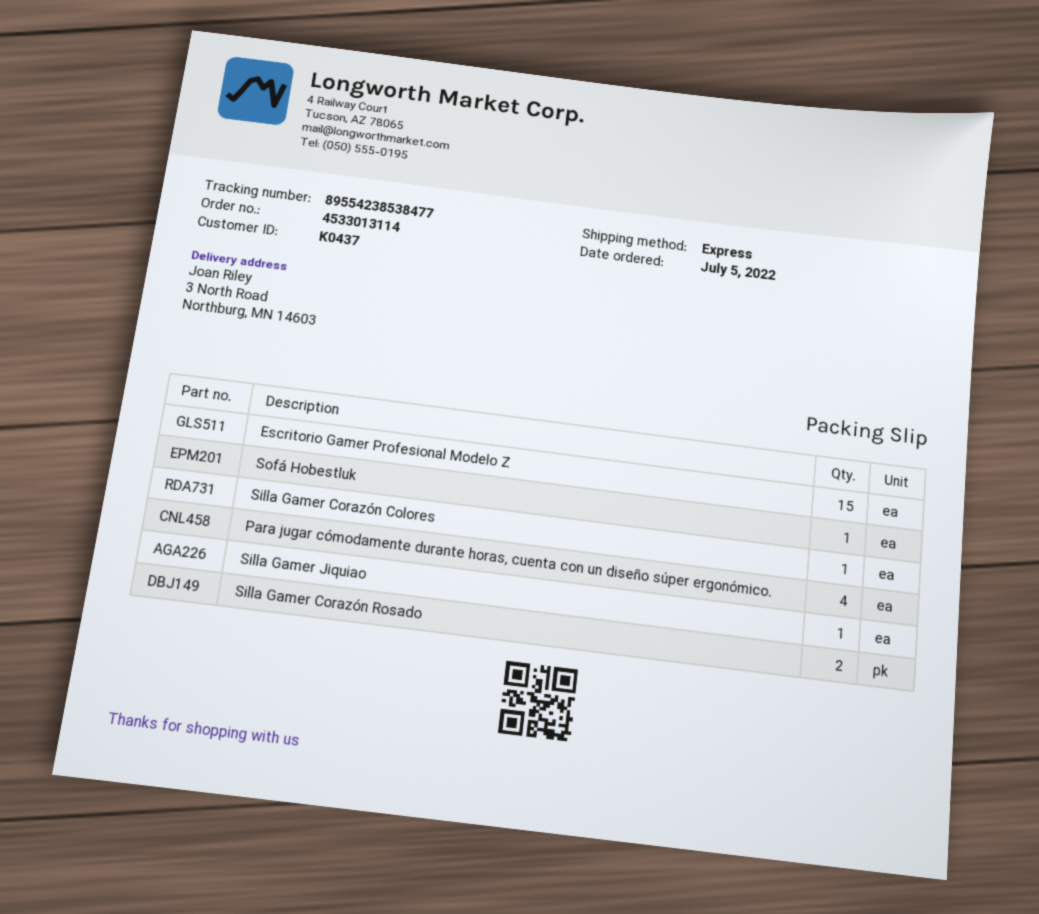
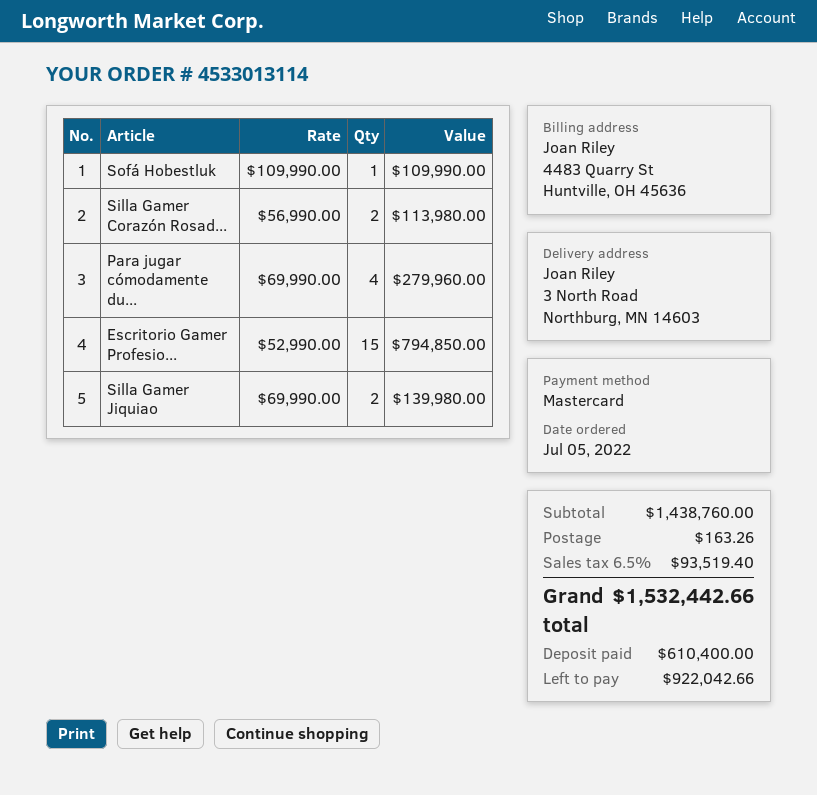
Silla Gamer Corazón Colores: 1 -> none
Silla Gamer Jiquiao: 1 -> 2

